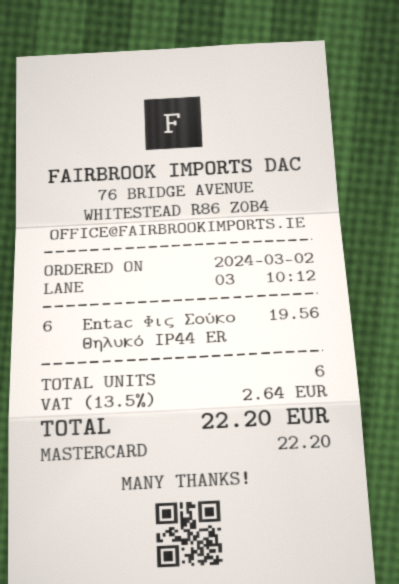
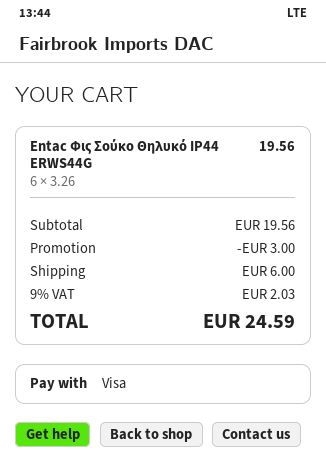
payment method: Mastercard -> Visa
discount: none -> 3.00
shipping: none -> 6.00
tax: 13.5% = 2.64 -> 9% = 2.03
total: 22.20 -> 24.59

